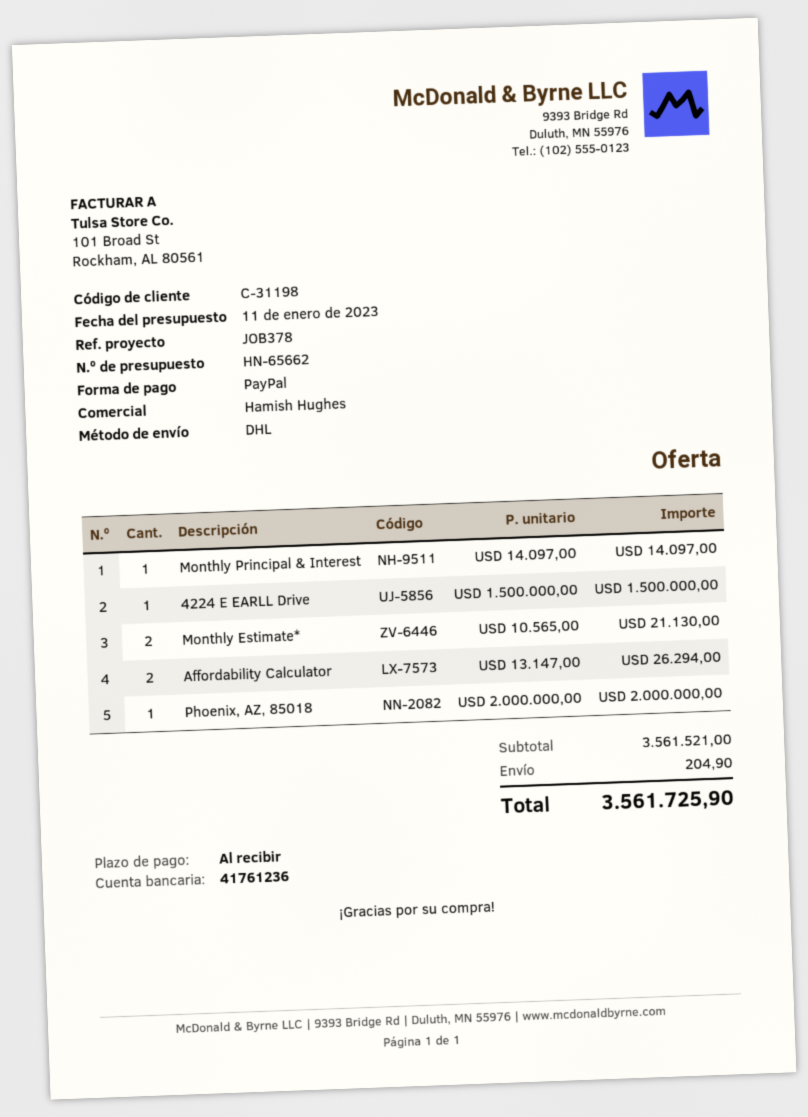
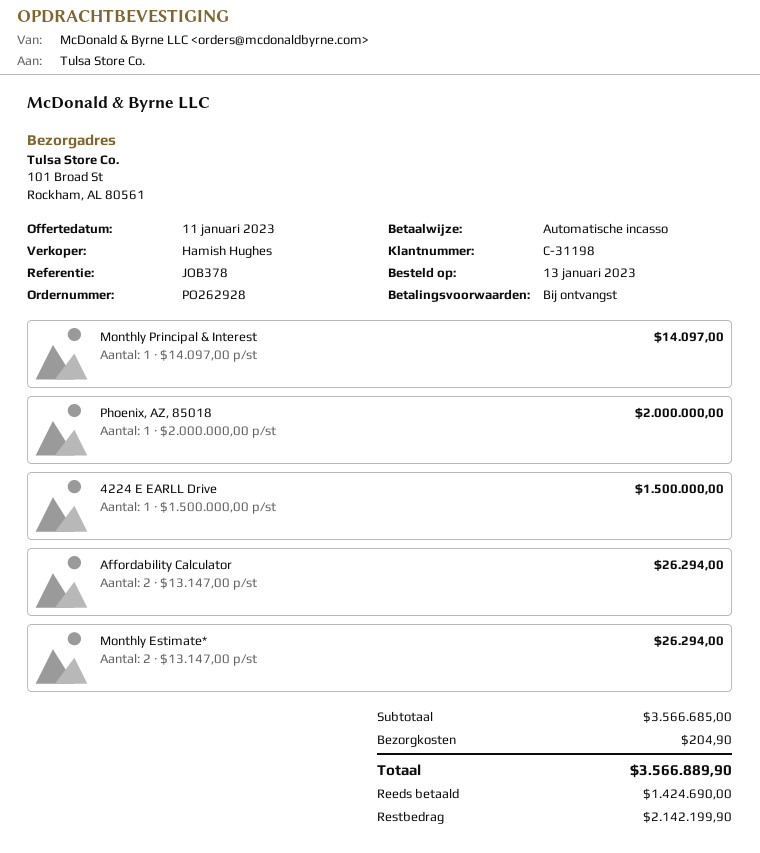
payment method: PayPal -> direct debit
Monthly Estimate*: 2 x 10565.00 = 21130.00 -> 2 x 13147.00 = 26294.00
subtotal: 3561521.00 -> 3566685.00
total: 3561725.90 -> 3566889.90

